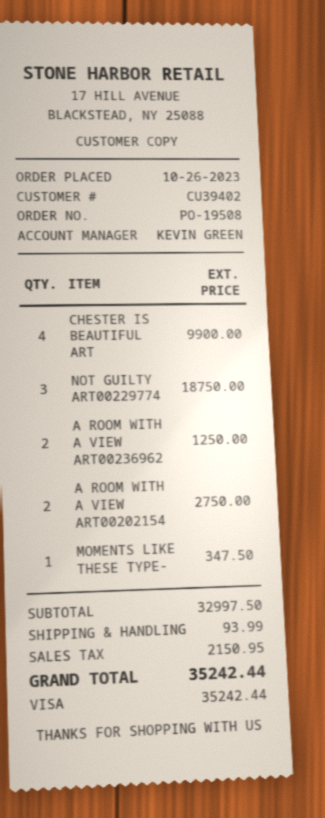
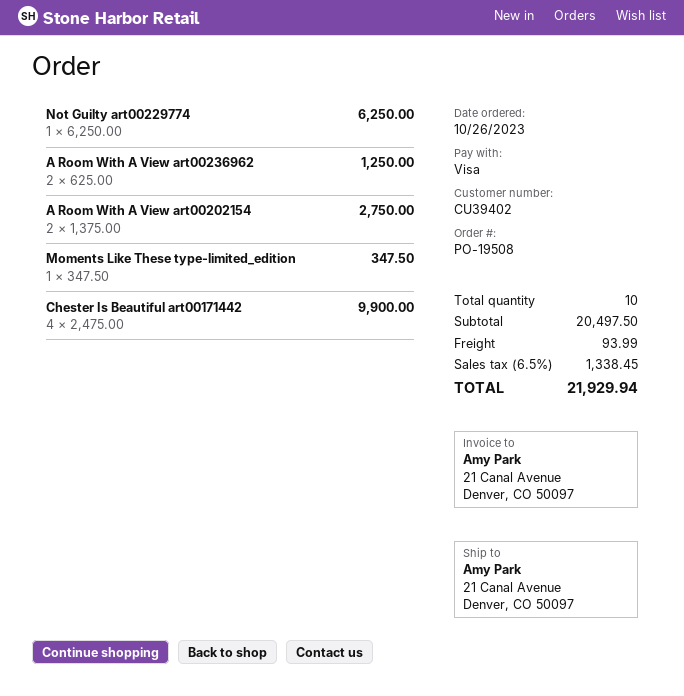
NOT GUILTY ART00229774: 3 for 18750.00 -> 1 for 6250.00
subtotal: 32997.50 -> 20497.50
tax: 2150.95 -> 1338.45
total: 35242.44 -> 21929.94

